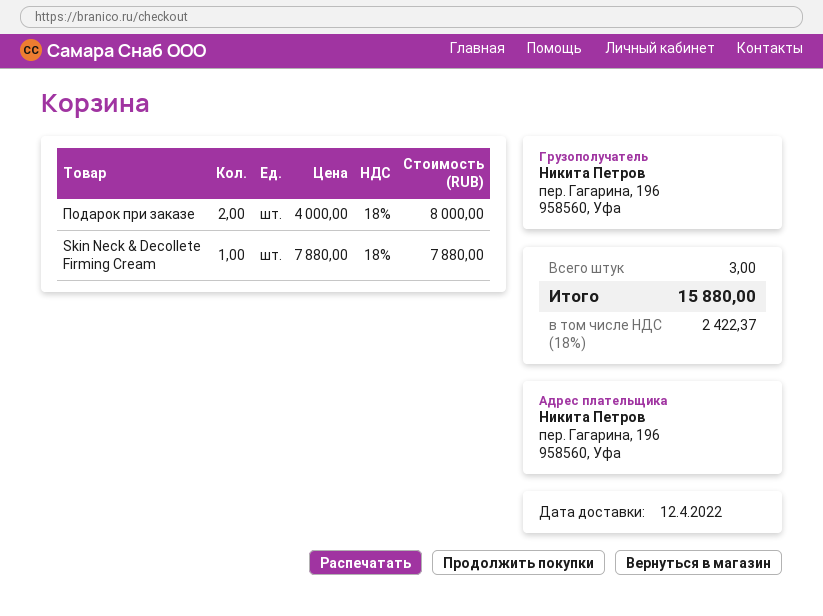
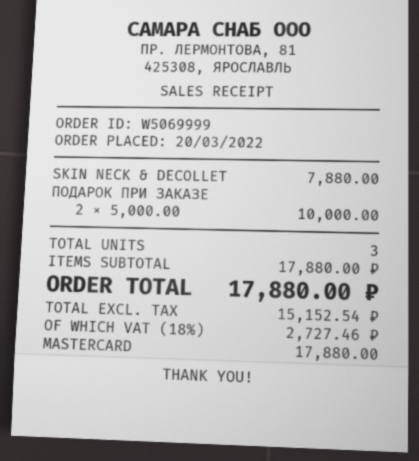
Подарок при заказе: 2 x 4000.00 = 8000.00 -> 2 x 5000.00 = 10000.00
tax: 18% = 2422.37 -> 18% = 2727.46
total: 15880.00 -> 17880.00

